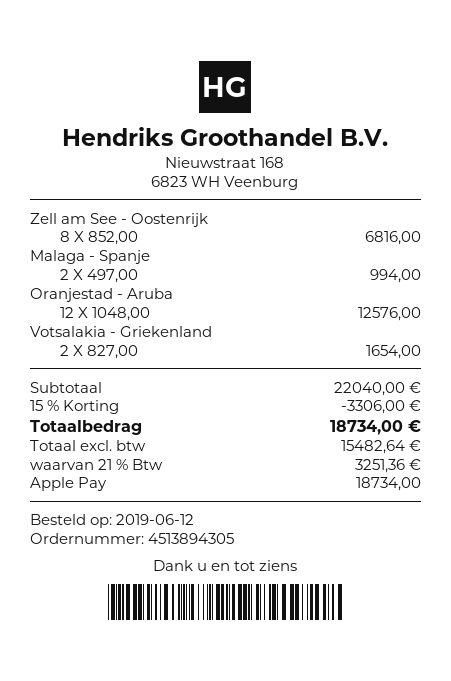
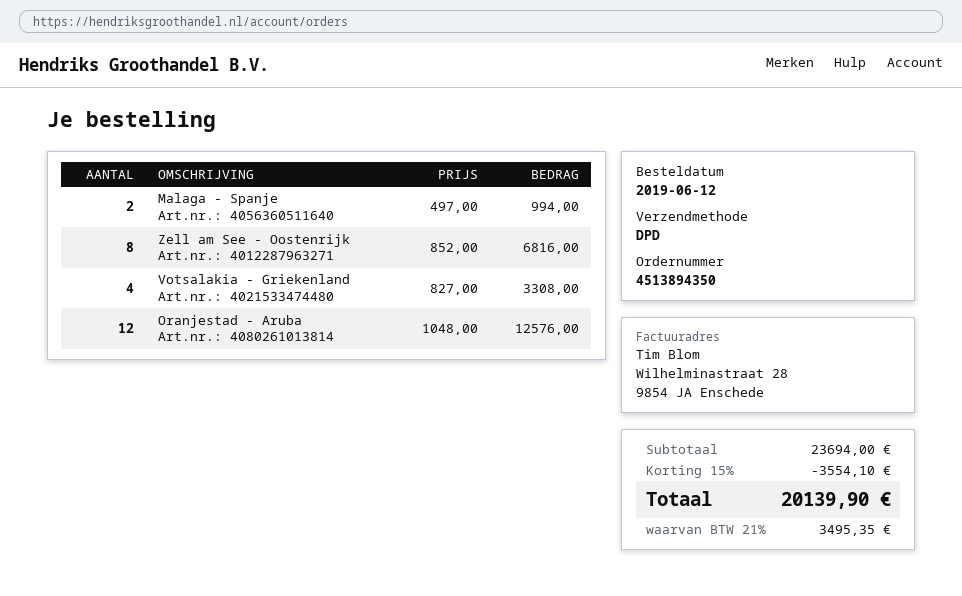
order number: 4513894305 -> 4513894350
Votsalakia - Griekenland: 2 x 827.00 = 1654.00 -> 4 x 827.00 = 3308.00
subtotal: 22040.00 -> 23694.00
discount: 15% = 3306.00 -> 15% = 3554.10
tax: 21% = 3251.36 -> 21% = 3495.35
total: 18734.00 -> 20139.90

